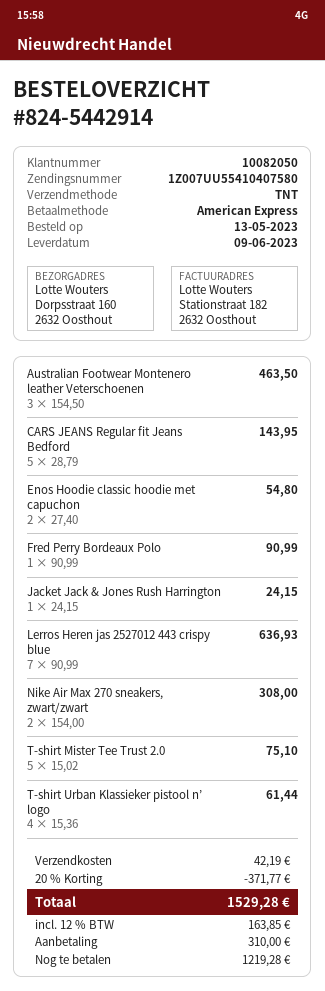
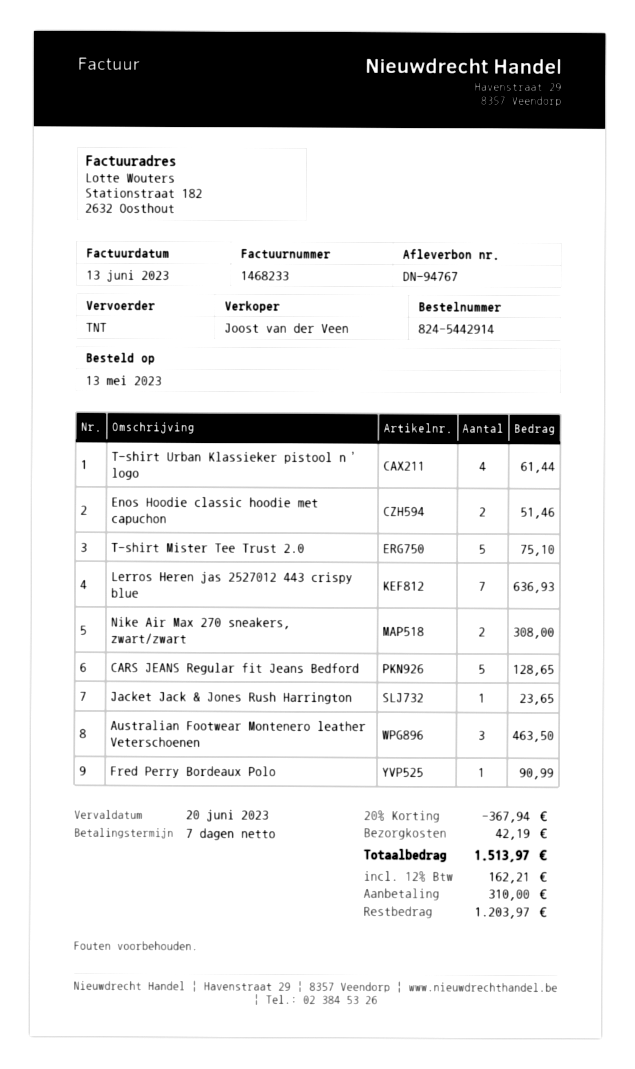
CARS JEANS Regular fit Jeans Bedford: 5 for 143.95 -> 5 for 128.65
Enos Hoodie classic hoodie met capuchon: 2 for 54.80 -> 2 for 51.46
Jacket Jack & Jones Rush Harrington: 1 for 24.15 -> 1 for 23.65
discount: 20% = 371.77 -> 20% = 367.94
tax: 12% = 163.85 -> 12% = 162.21
total: 1529.28 -> 1513.97
balance: 1219.28 -> 1203.97

